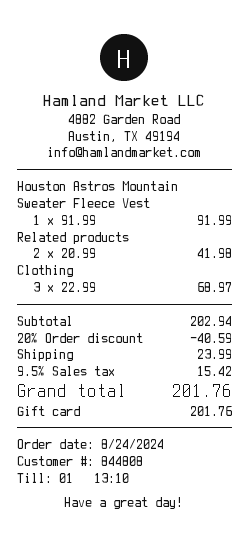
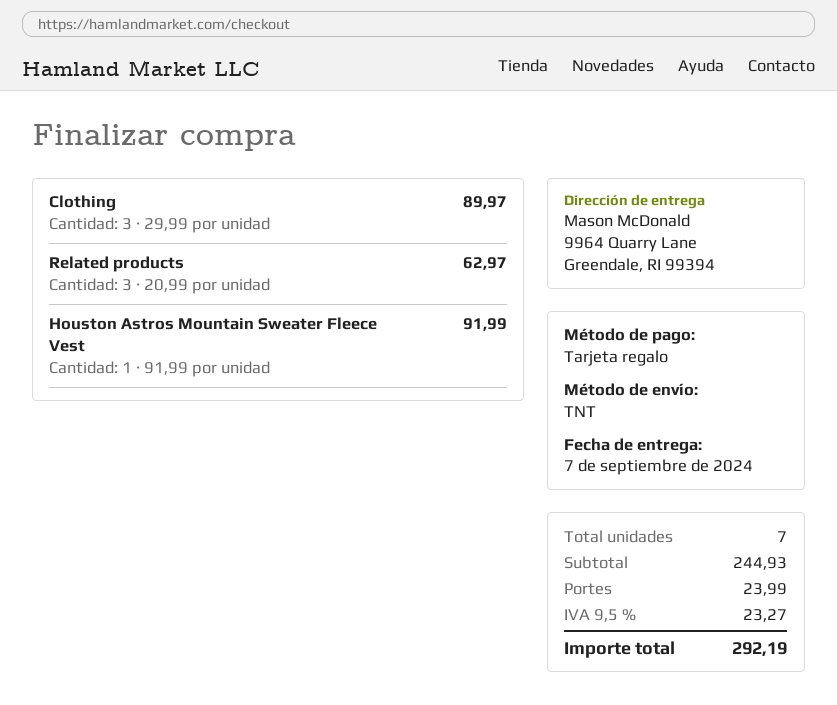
Related products: 2 x 20.99 = 41.98 -> 3 x 20.99 = 62.97
Clothing: 3 x 22.99 = 68.97 -> 3 x 29.99 = 89.97
subtotal: 202.94 -> 244.93
discount: 20% = 40.59 -> none
tax: 9.5% = 15.42 -> 9.5% = 23.27
total: 201.76 -> 292.19

